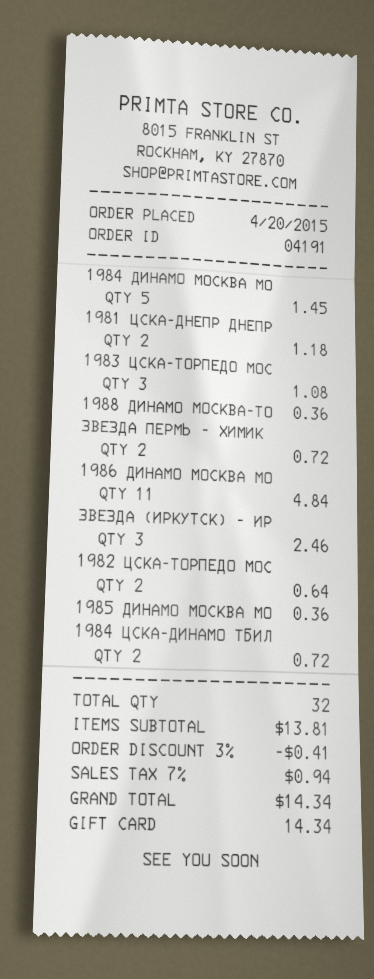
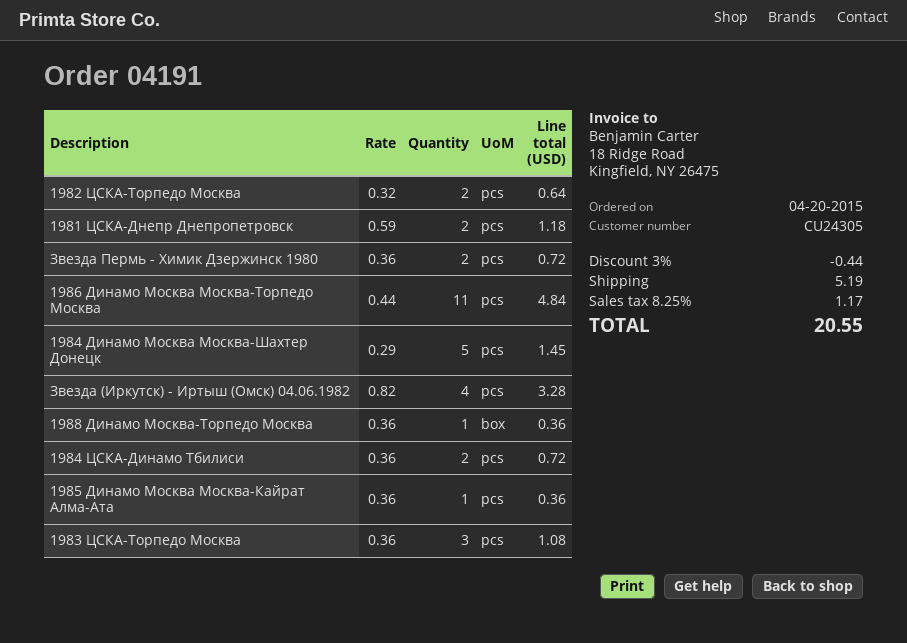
ЗВЕЗДА (ИРКУТСК) - ИР: 3 for 2.46 -> 4 for 3.28
discount: 3% = 0.41 -> 3% = 0.44
shipping: none -> 5.19
tax: 7% = 0.94 -> 8.25% = 1.17
total: 14.34 -> 20.55

